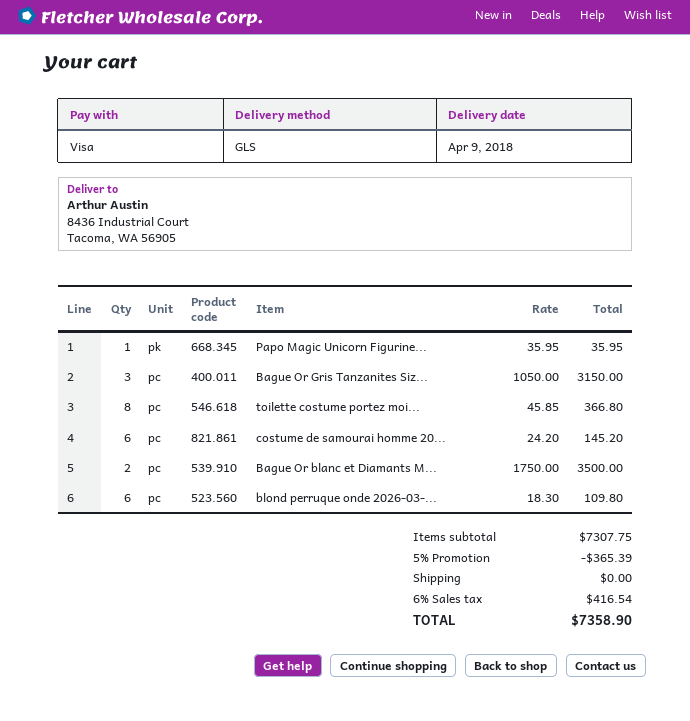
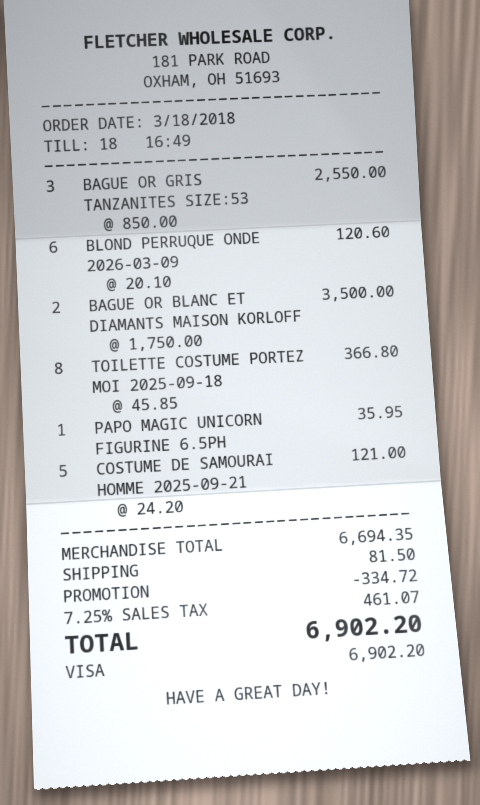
Bague Or Gris Tanzanites Siz...: 3 x 1050.00 = 3150.00 -> 3 x 850.00 = 2550.00
costume de samourai homme 20...: 6 x 24.20 = 145.20 -> 5 x 24.20 = 121.00
blond perruque onde 2026-03-...: 6 x 18.30 = 109.80 -> 6 x 20.10 = 120.60
subtotal: 7307.75 -> 6694.35
discount: 365.39 -> 334.72
shipping: 0.00 -> 81.50
tax: 6% = 416.54 -> 7.25% = 461.07
total: 7358.90 -> 6902.20

